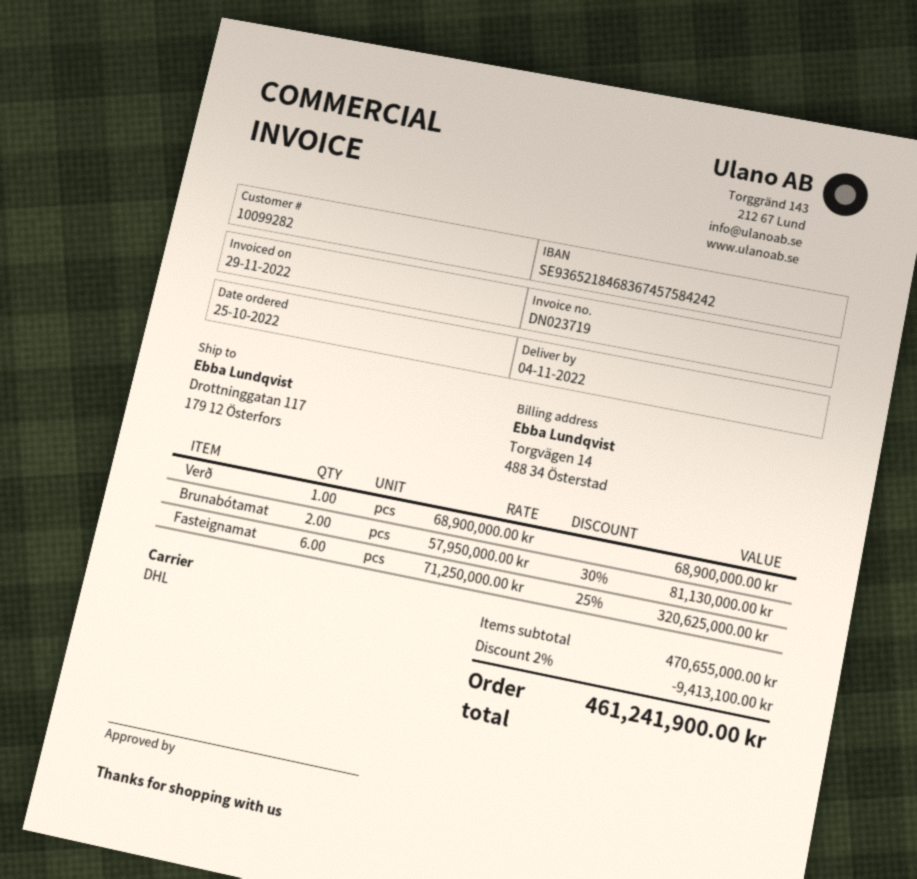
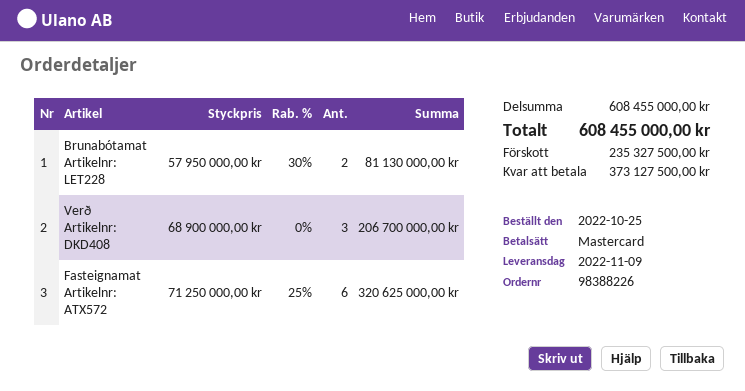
delivery date: 2022-11-04 -> 2022-11-09
Verð: 1 x 68900000.00 = 68900000.00 -> 3 x 68900000.00 = 206700000.00
subtotal: 470655000.00 -> 608455000.00
discount: 2% = 9413100.00 -> none
total: 461241900.00 -> 608455000.00

